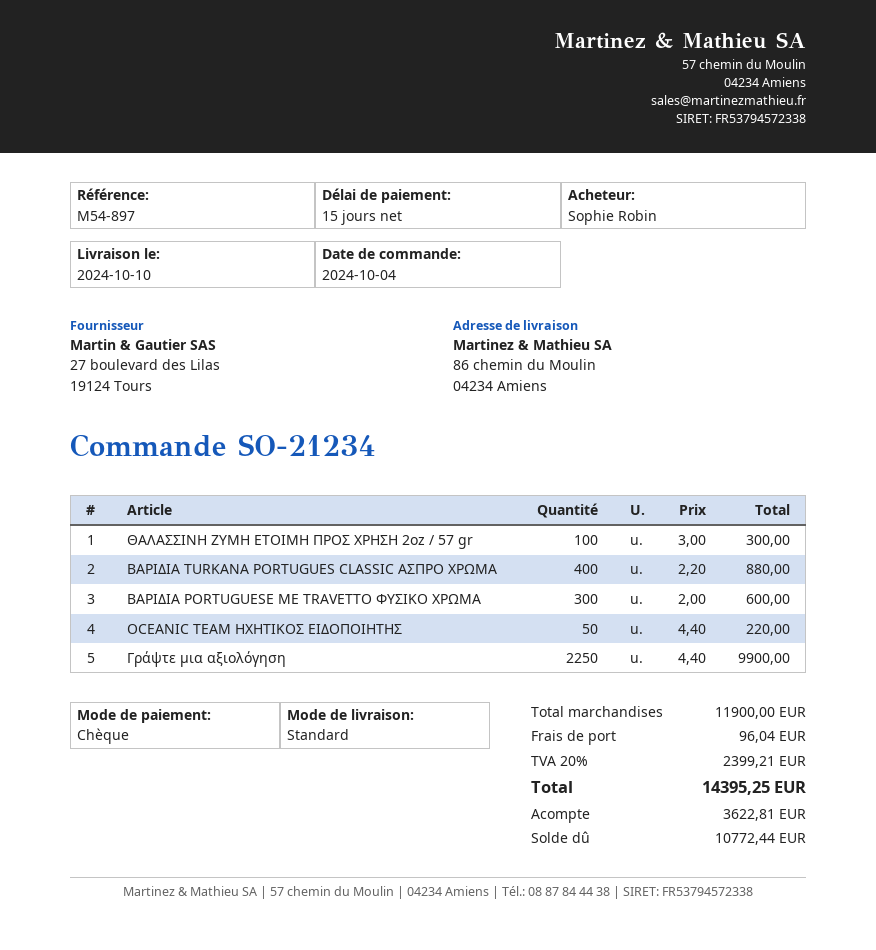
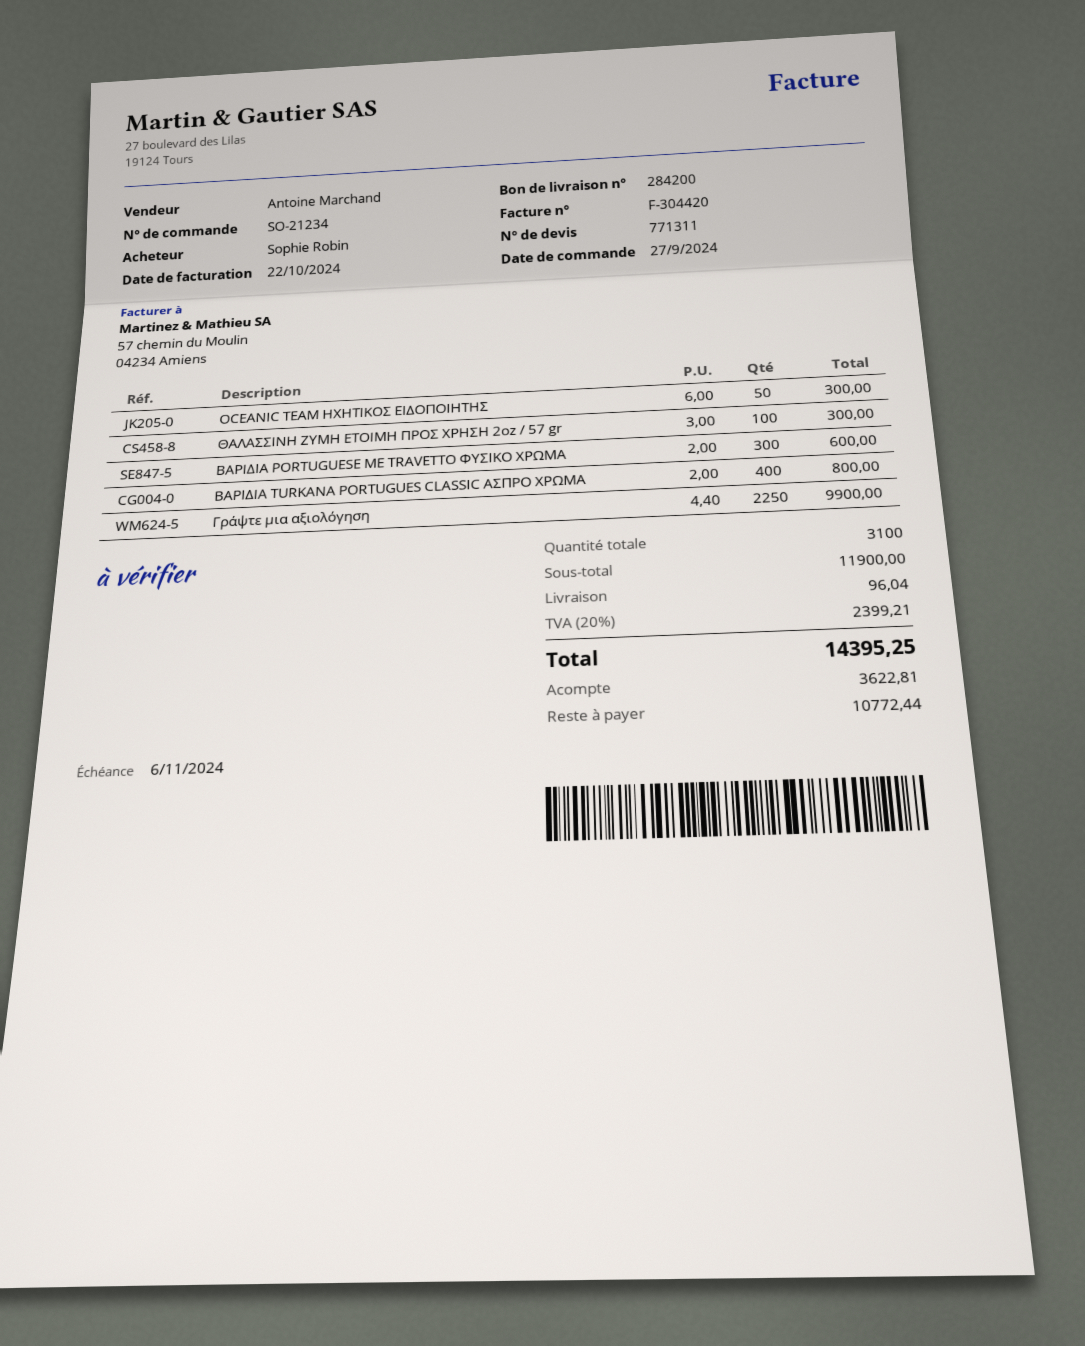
order date: 2024-10-04 -> 2024-09-27
ΒΑΡΙΔΙΑ TURKANA PORTUGUES CLASSIC ΑΣΠΡΟ ΧΡΩΜΑ: 400 x 2.20 = 880.00 -> 400 x 2.00 = 800.00
OCEANIC TEAM ΗΧΗΤΙΚΟΣ ΕΙΔΟΠΟΙΗΤΗΣ: 50 x 4.40 = 220.00 -> 50 x 6.00 = 300.00

